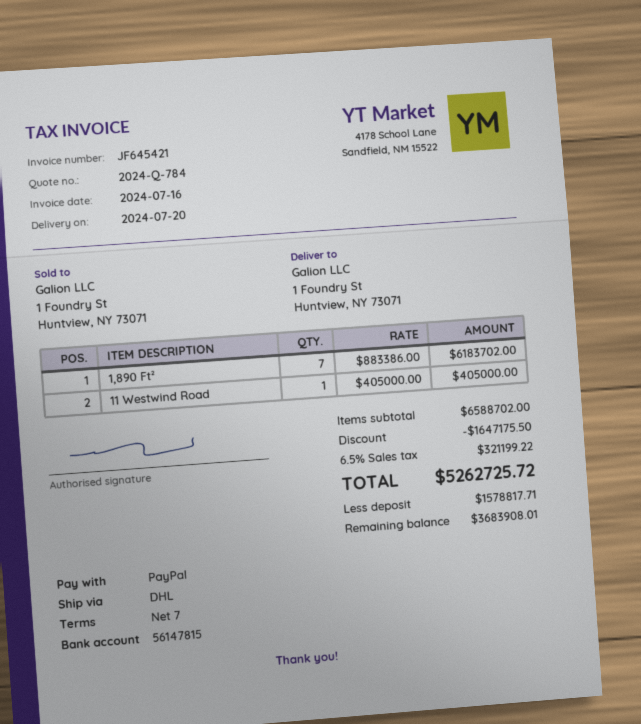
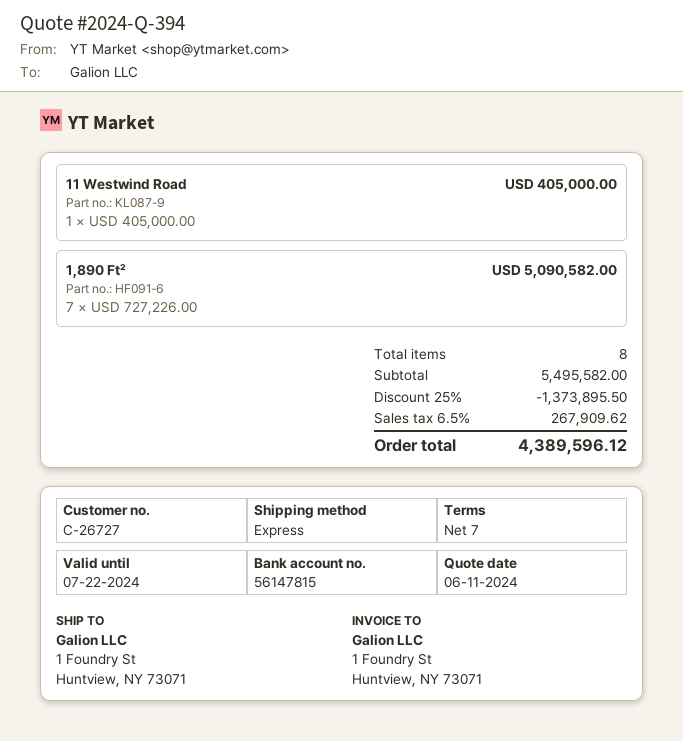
quote number: 2024-Q-784 -> 2024-Q-394
shipping method: DHL -> express
1,890 Ft²: 7 x 883386.00 = 6183702.00 -> 7 x 727226.00 = 5090582.00
subtotal: 6588702.00 -> 5495582.00
discount: 1647175.50 -> 1373895.50
tax: 6.5% = 321199.22 -> 6.5% = 267909.62
total: 5262725.72 -> 4389596.12

